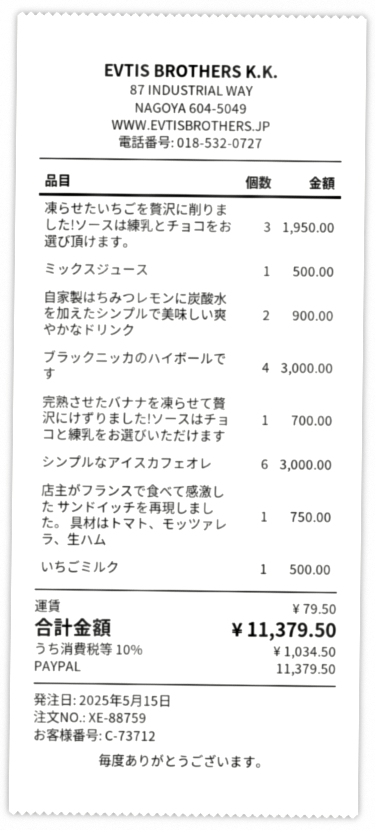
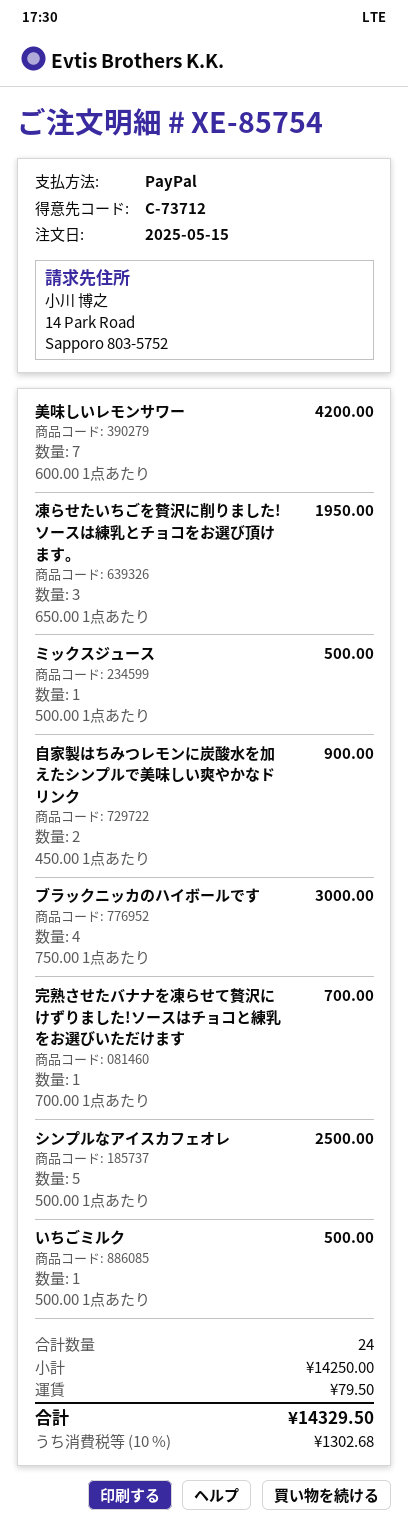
order number: XE-88759 -> XE-85754
シンプルなアイスカフェオレ: 6 for 3000.00 -> 5 for 2500.00
店主がフランスで食べて感激した サンドイッチを再現しました。 具材はトマト、モッツァレラ、生ハム: 1 for 750.00 -> none
美味しいレモンサワー: none -> 7 for 4200.00
tax: 10% = 1034.50 -> 10% = 1302.68
total: 11379.50 -> 14329.50

